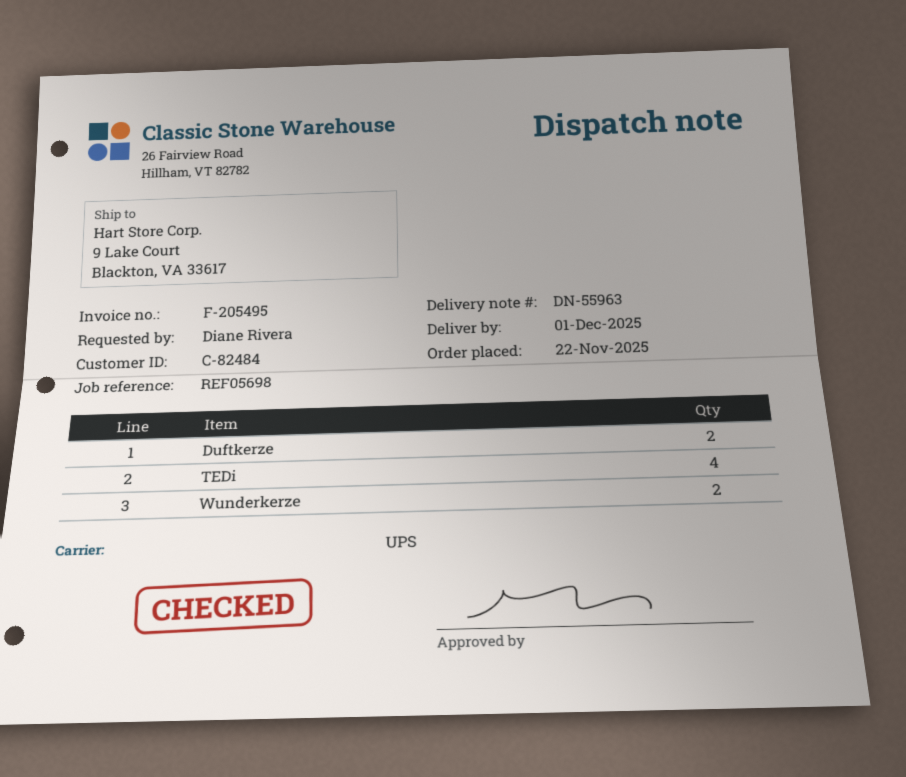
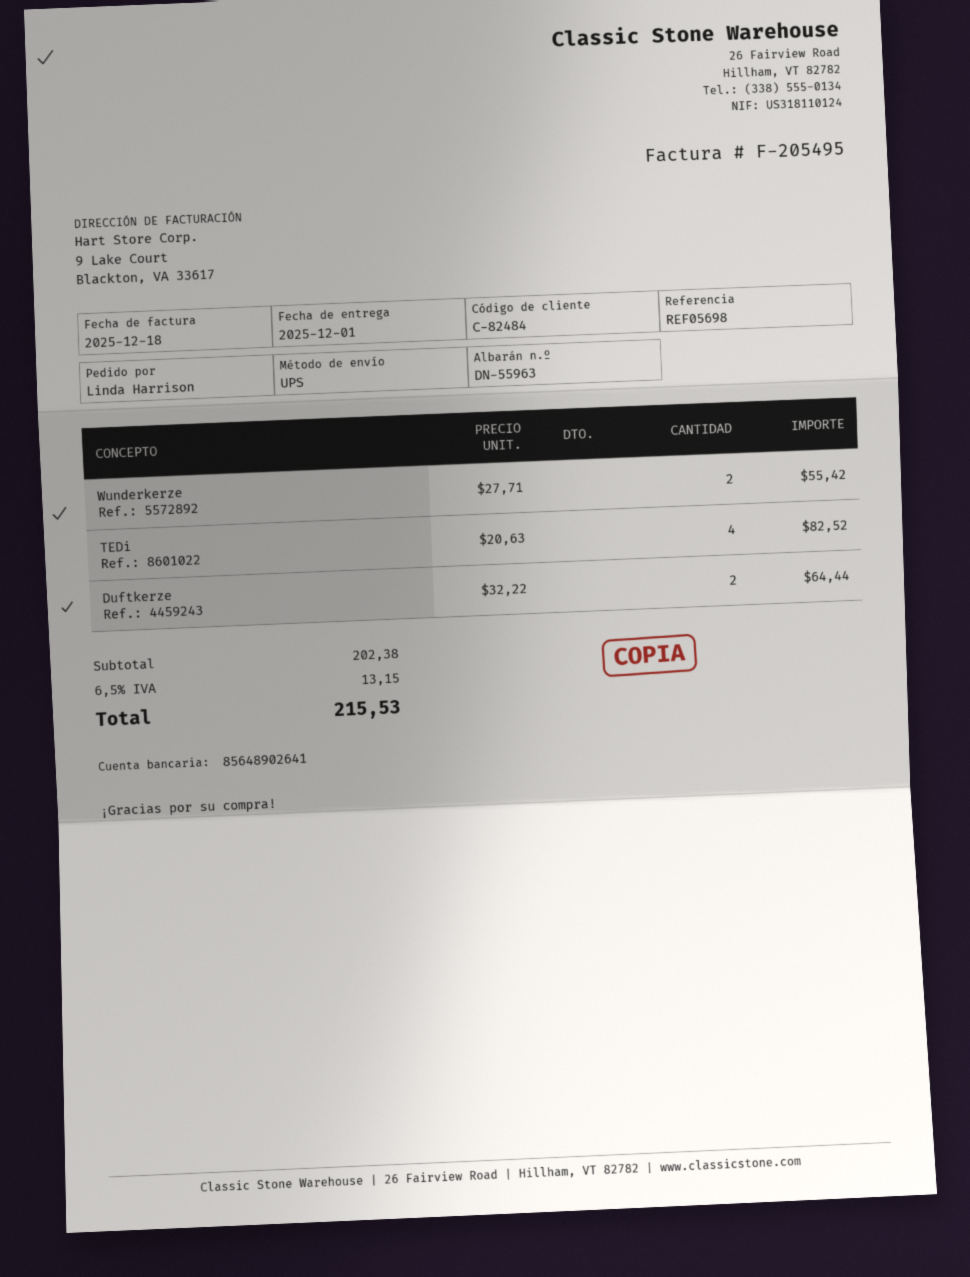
ordered by: Diane Rivera -> Linda Harrison

